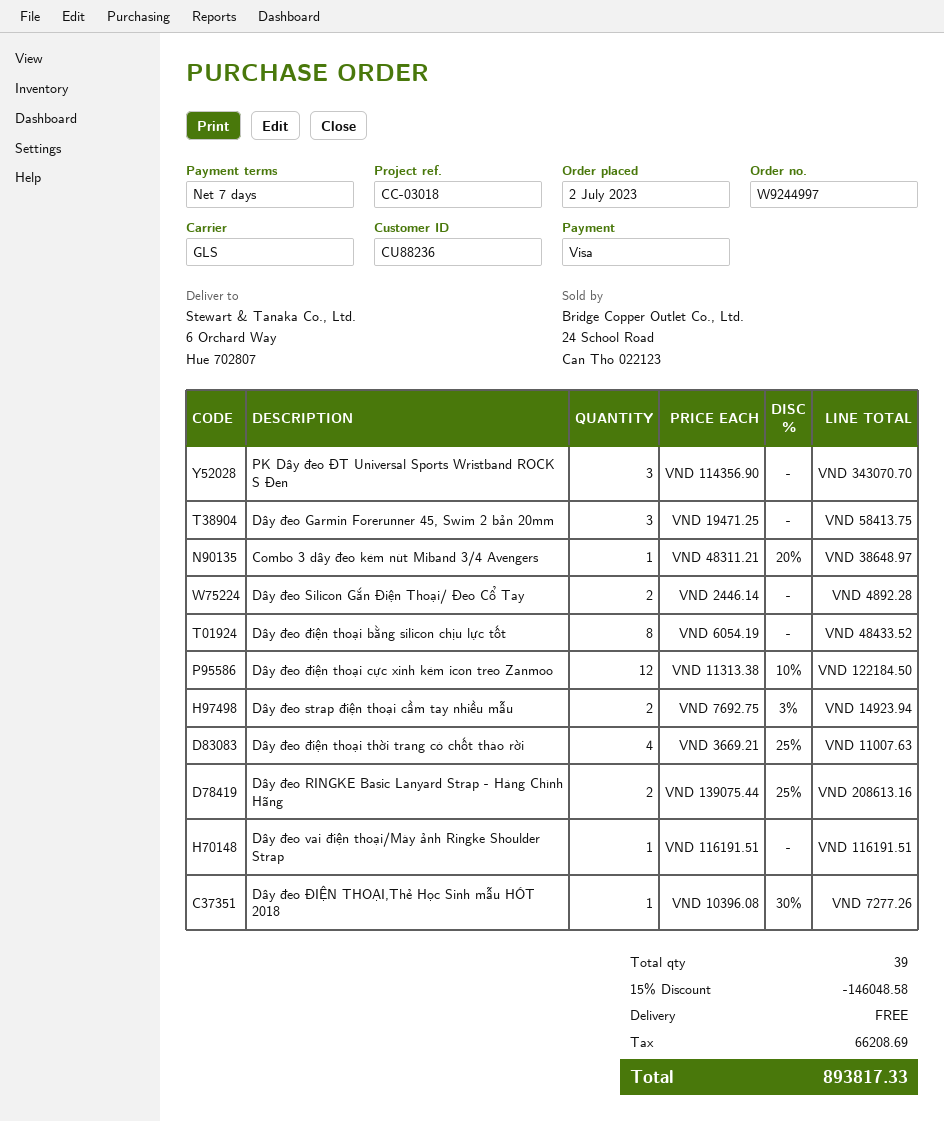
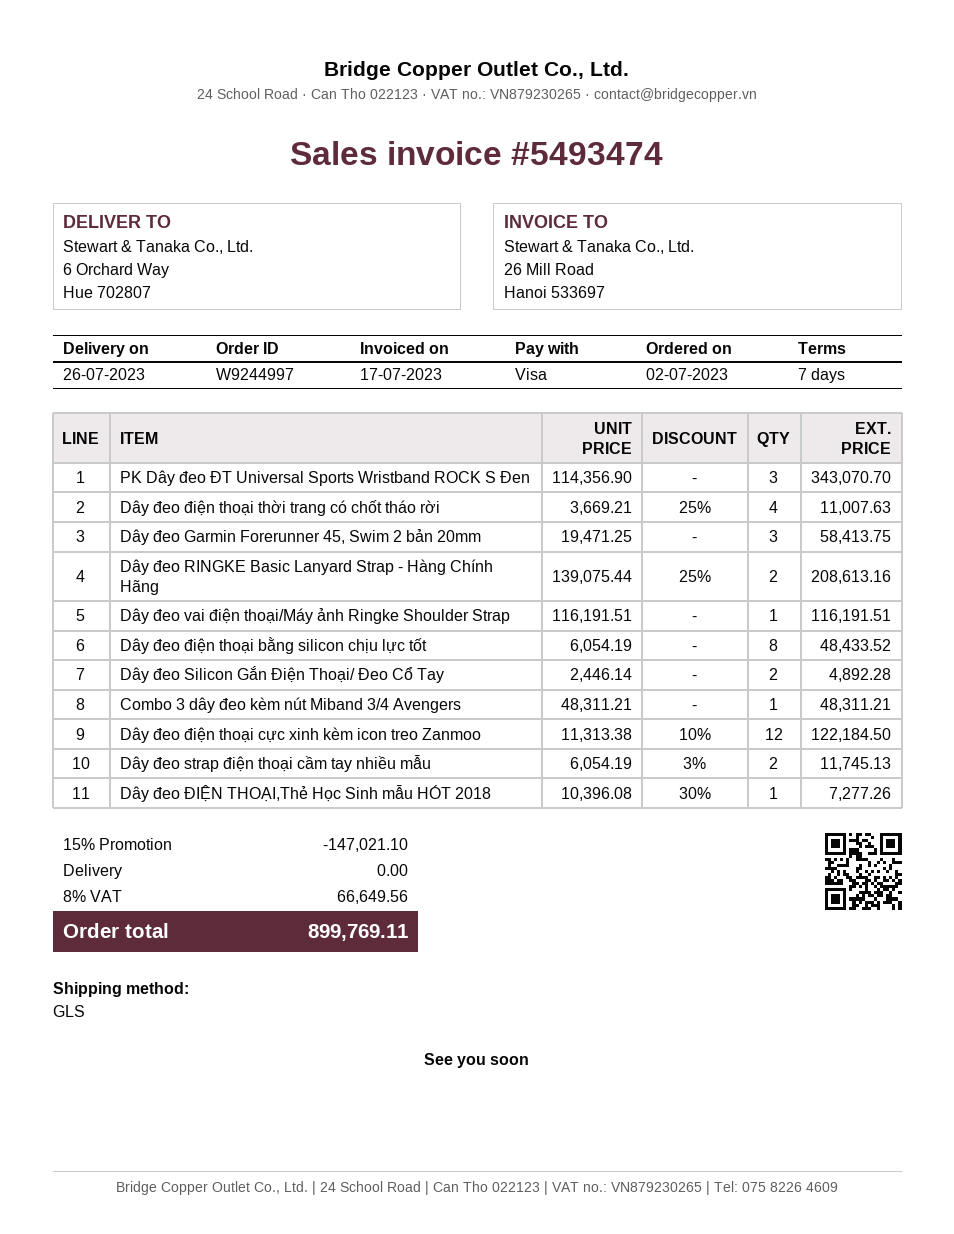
Combo 3 dây đeo kèm nút Miband 3/4 Avengers: 1 x 48311.21 - 20% = 38648.97 -> 1 x 48311.21 = 48311.21
Dây đeo strap điện thoại cầm tay nhiều mẫu: 2 x 7692.75 - 3% = 14923.94 -> 2 x 6054.19 - 3% = 11745.13
discount: 15% = 146048.58 -> 15% = 147021.10
tax: 66208.69 -> 66649.56
total: 893817.33 -> 899769.11

